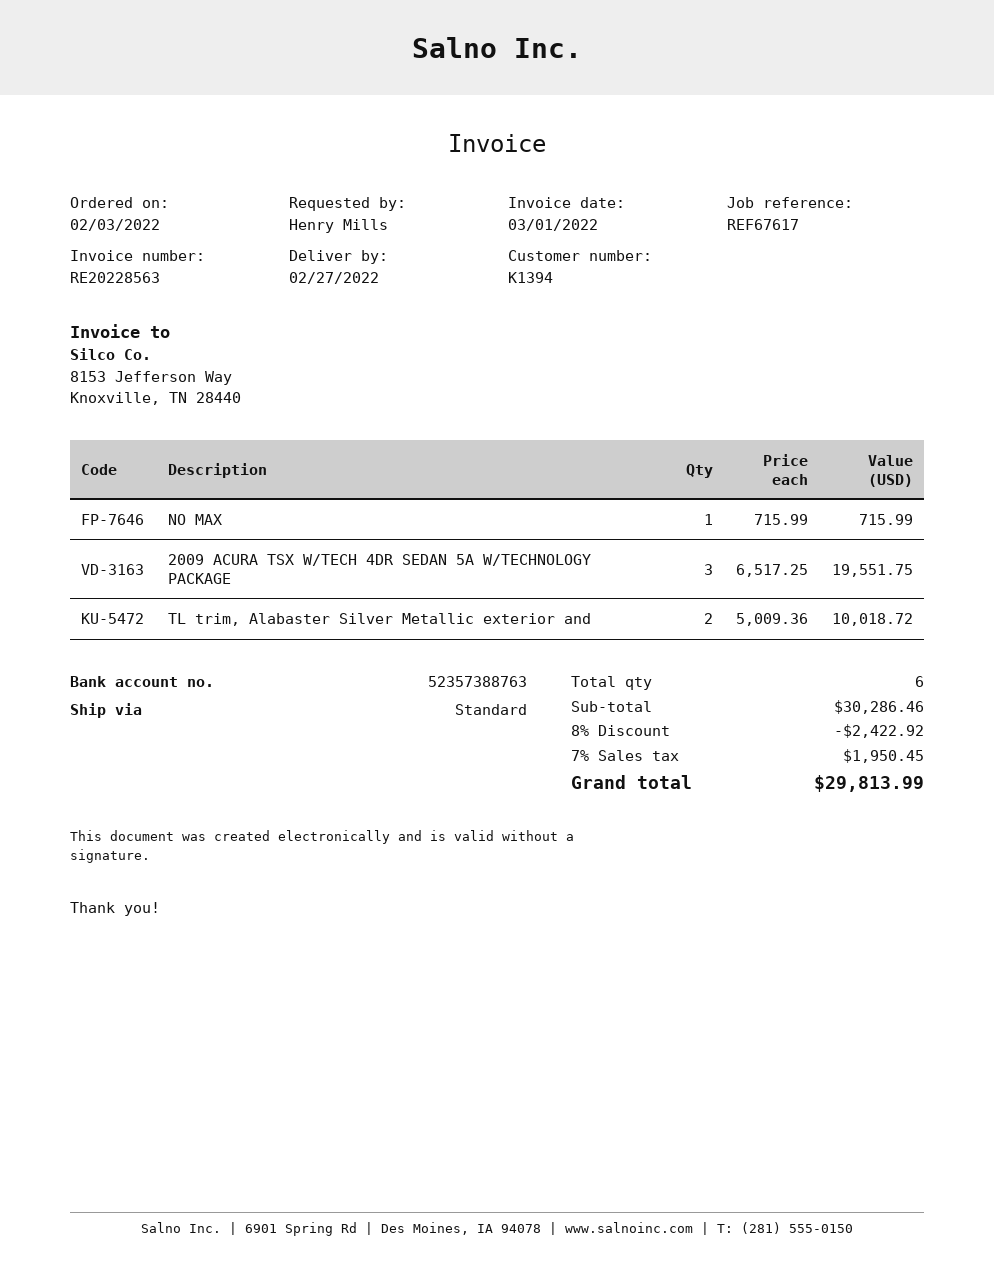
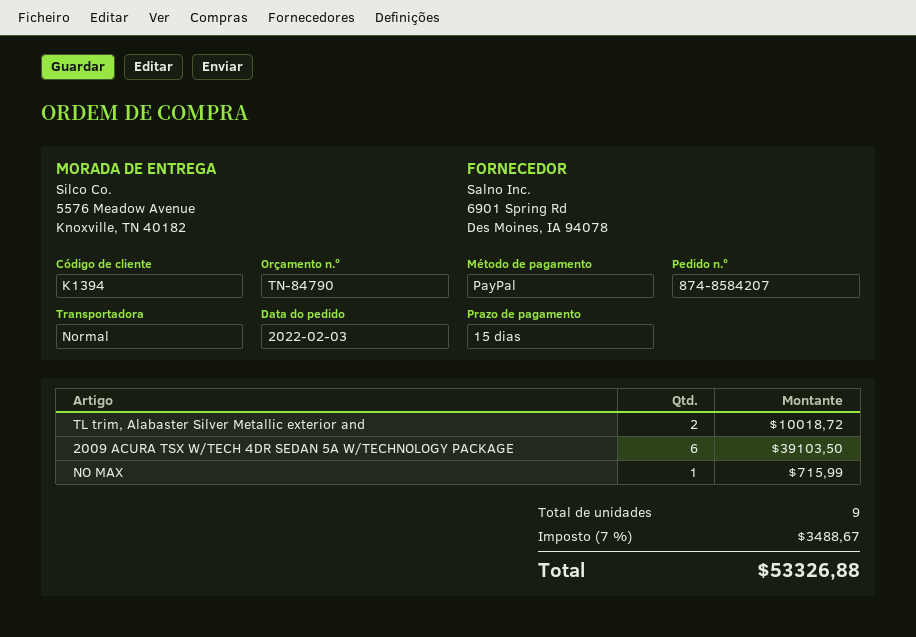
2009 ACURA TSX W/TECH 4DR SEDAN 5A W/TECHNOLOGY PACKAGE: 3 for 19551.75 -> 6 for 39103.50
total quantity: 6 -> 9
discount: 8% = 2422.92 -> none
tax: 7% = 1950.45 -> 7% = 3488.67
total: 29813.99 -> 53326.88

